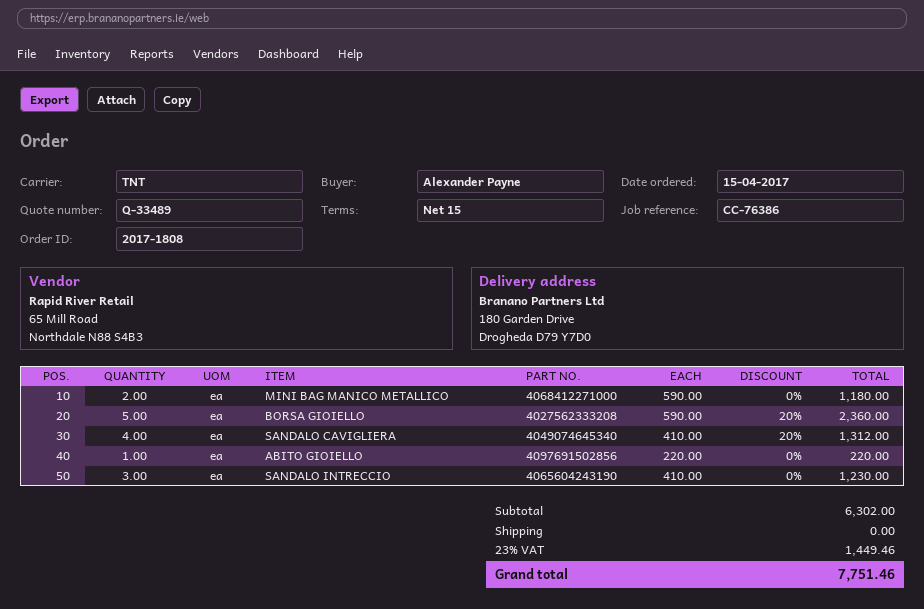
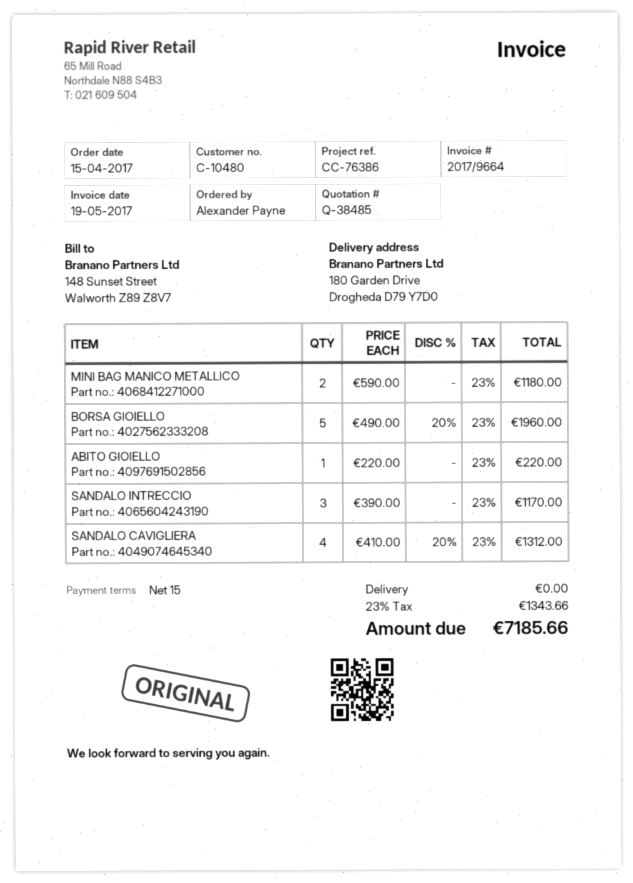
quote number: Q-33489 -> Q-38485
BORSA GIOIELLO: 5 x 590.00 - 20% = 2360.00 -> 5 x 490.00 - 20% = 1960.00
SANDALO INTRECCIO: 3 x 410.00 = 1230.00 -> 3 x 390.00 = 1170.00
tax: 23% = 1449.46 -> 23% = 1343.66
total: 7751.46 -> 7185.66

